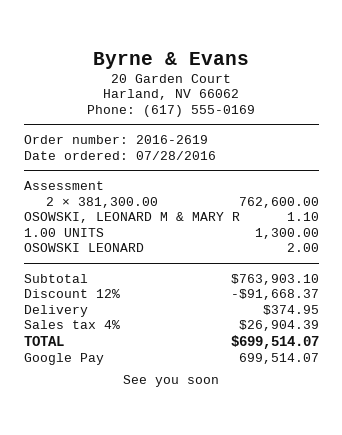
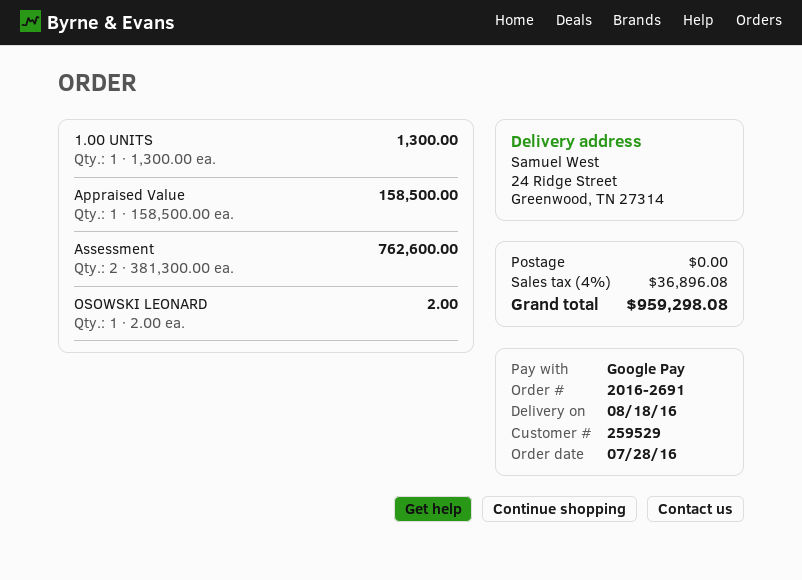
order number: 2016-2619 -> 2016-2691
OSOWSKI, LEONARD M & MARY R: 1 x 1.10 = 1.10 -> none
Appraised Value: none -> 1 x 158500.00 = 158500.00
discount: 12% = 91668.37 -> none
shipping: 374.95 -> 0.00
tax: 4% = 26904.39 -> 4% = 36896.08
total: 699514.07 -> 959298.08

